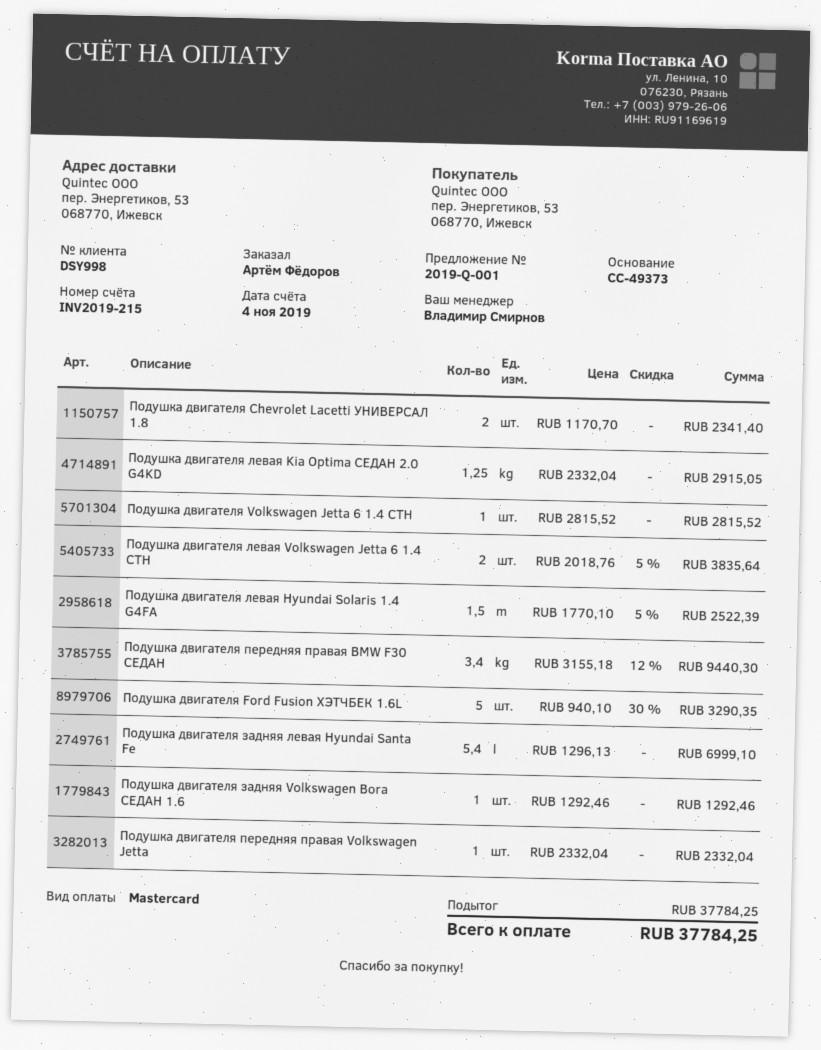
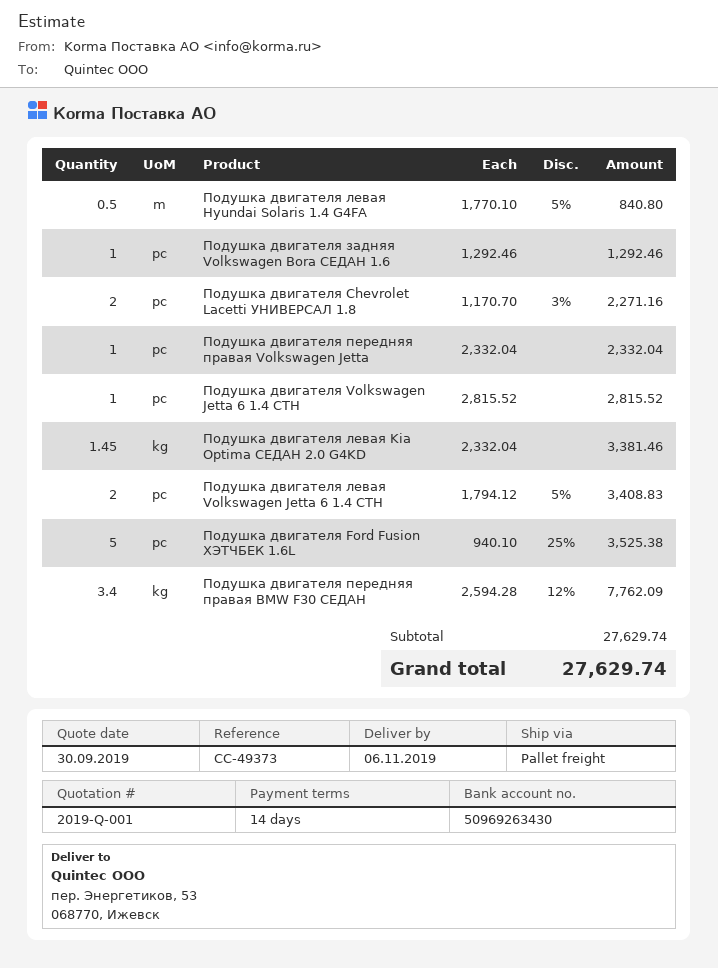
Подушка двигателя Chevrolet Lacetti УНИВЕРСАЛ 1.8: 2 x 1170.70 = 2341.40 -> 2 x 1170.70 - 3% = 2271.16
Подушка двигателя левая Kia Optima СЕДАН 2.0 G4KD: 1.25 x 2332.04 = 2915.05 -> 1.45 x 2332.04 = 3381.46
Подушка двигателя левая Volkswagen Jetta 6 1.4 CTH: 2 x 2018.76 - 5% = 3835.64 -> 2 x 1794.12 - 5% = 3408.83
Подушка двигателя левая Hyundai Solaris 1.4 G4FA: 1.5 x 1770.10 - 5% = 2522.39 -> 0.5 x 1770.10 - 5% = 840.80
Подушка двигателя передняя правая BMW F30 СЕДАН: 3.4 x 3155.18 - 12% = 9440.30 -> 3.4 x 2594.28 - 12% = 7762.09
Подушка двигателя Ford Fusion ХЭТЧБЕК 1.6L: 5 x 940.10 - 30% = 3290.35 -> 5 x 940.10 - 25% = 3525.38
Подушка двигателя задняя левая Hyundai Santa Fe: 5.4 x 1296.13 = 6999.10 -> none
subtotal: 37784.25 -> 27629.74
total: 37784.25 -> 27629.74

